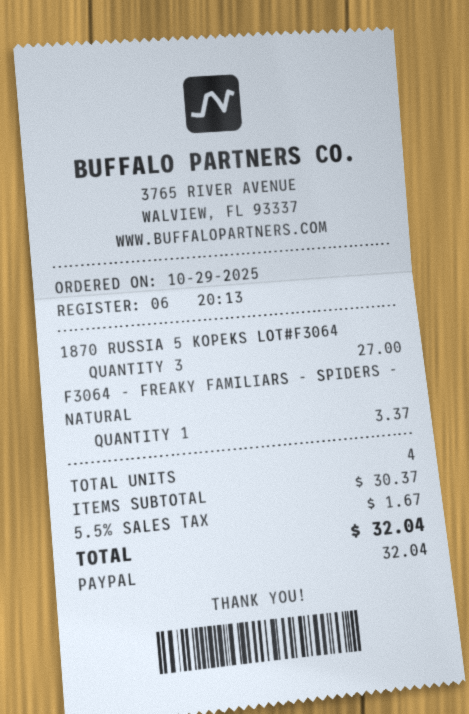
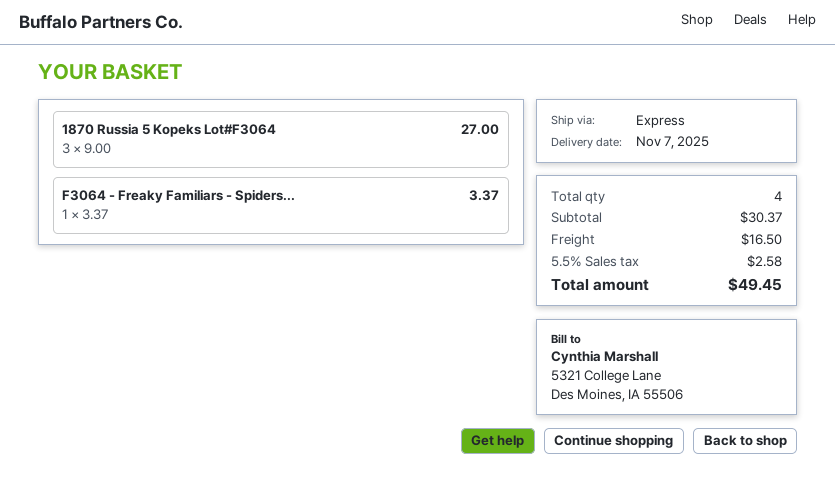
shipping: none -> 16.50
tax: 5.5% = 1.67 -> 5.5% = 2.58
total: 32.04 -> 49.45

